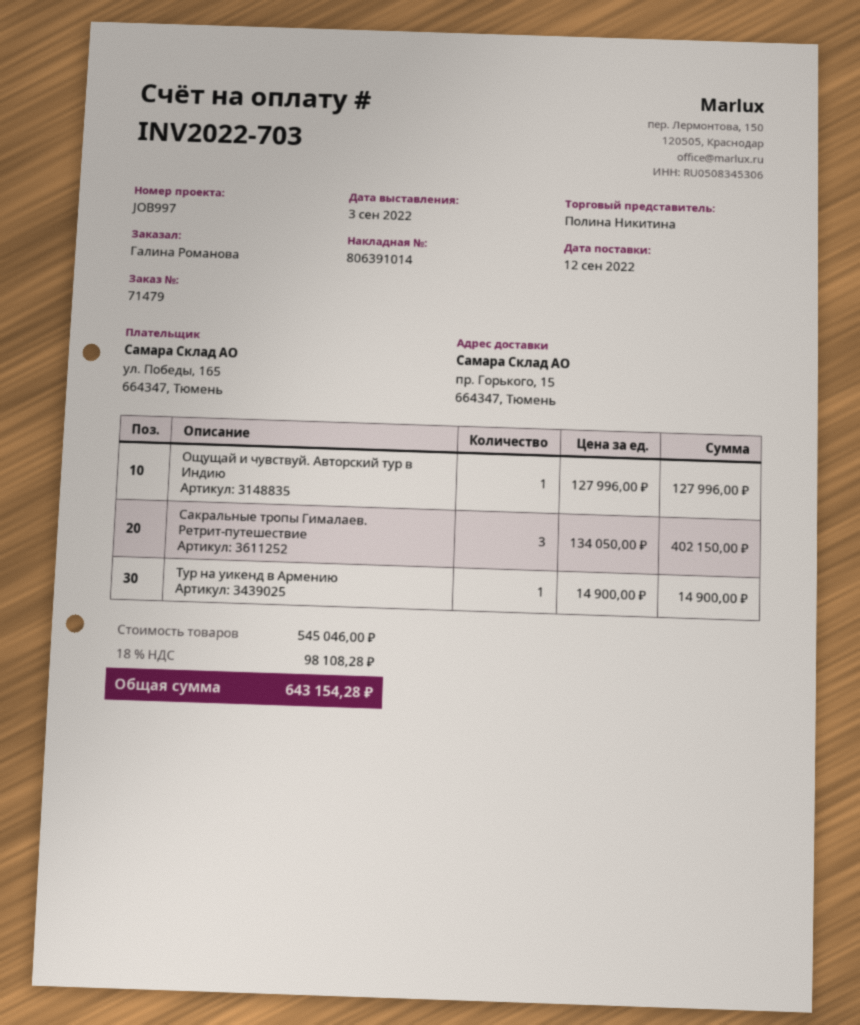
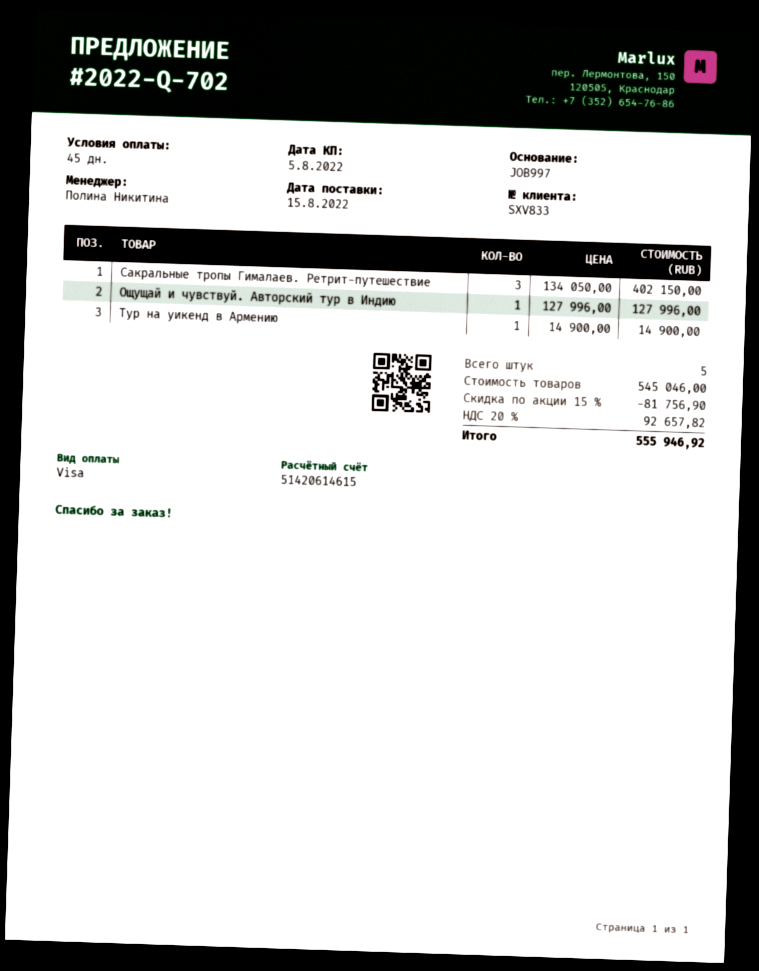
delivery date: 2022-09-12 -> 2022-08-15
discount: none -> 15% = 81756.90
tax: 18% = 98108.28 -> 20% = 92657.82
total: 643154.28 -> 555946.92

